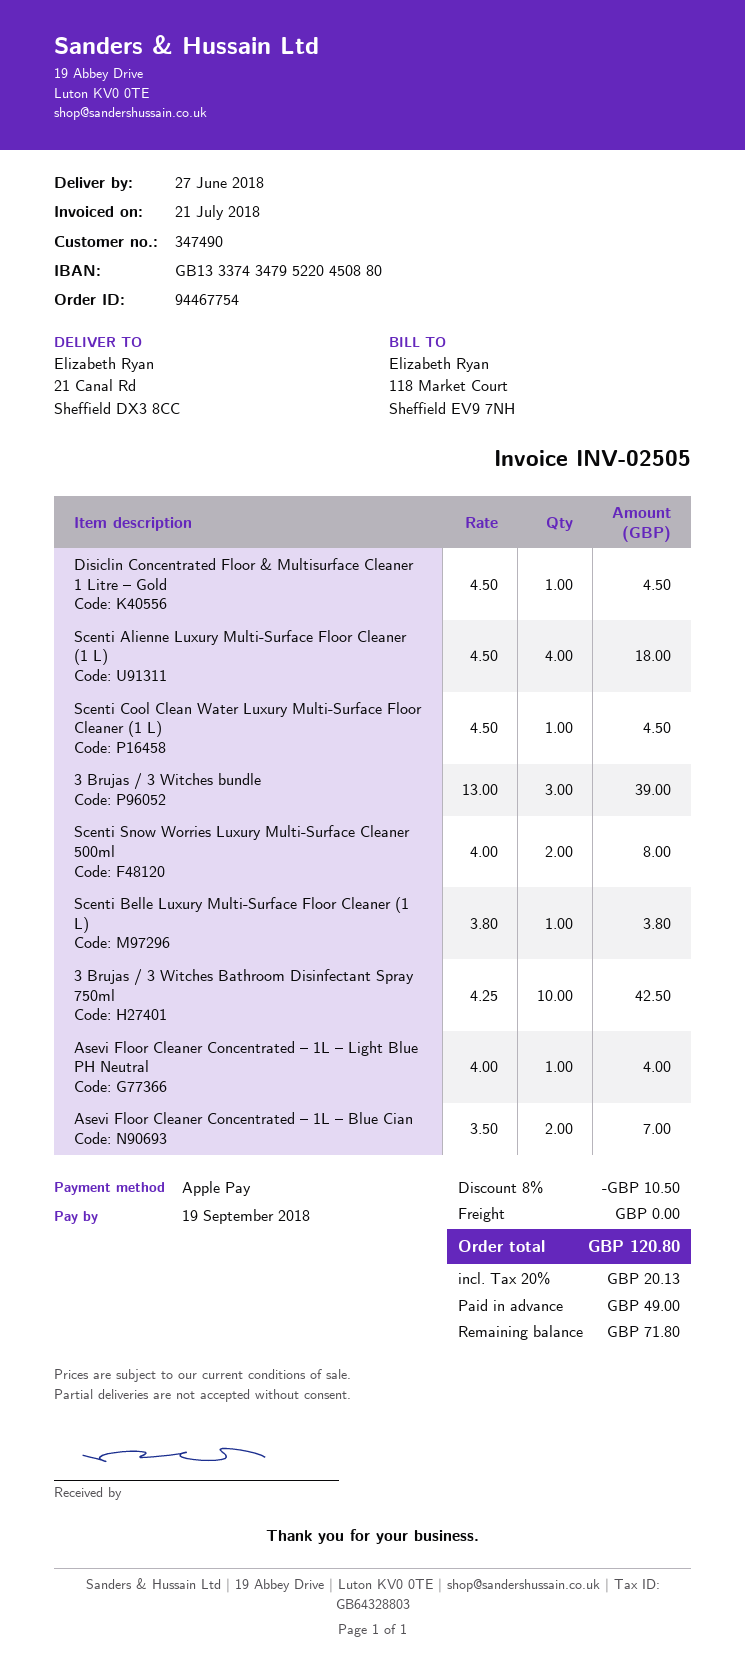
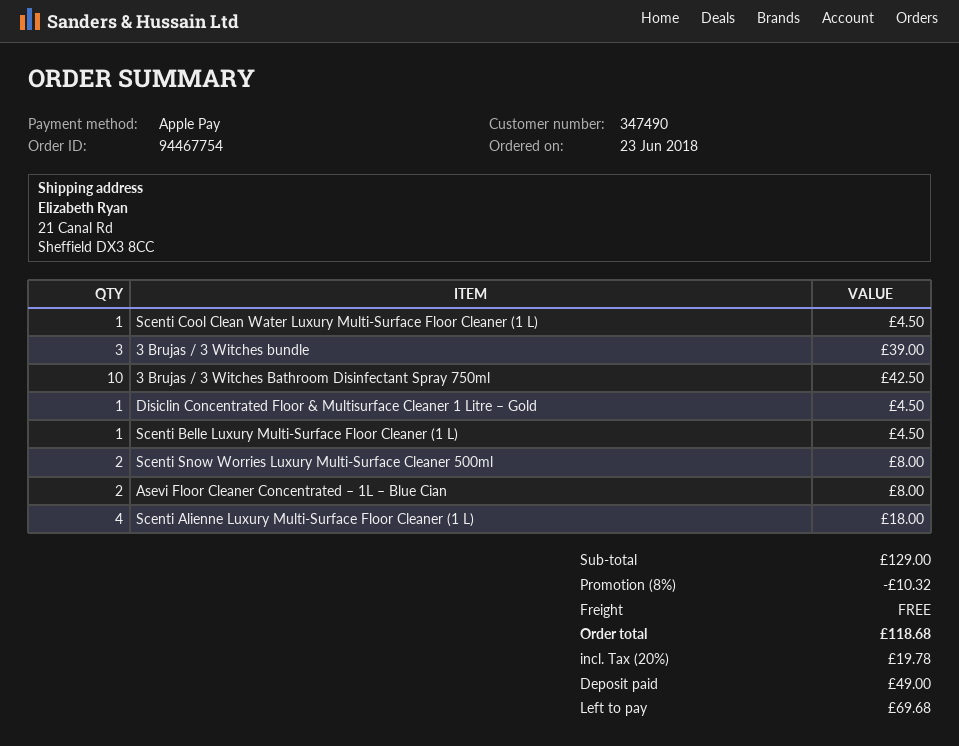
Scenti Belle Luxury Multi-Surface Floor Cleaner (1 L): 1 for 3.80 -> 1 for 4.50
Asevi Floor Cleaner Concentrated – 1L – Light Blue PH Neutral: 1 for 4.00 -> none
Asevi Floor Cleaner Concentrated – 1L – Blue Cian: 2 for 7.00 -> 2 for 8.00
discount: 8% = 10.50 -> 8% = 10.32
tax: 20% = 20.13 -> 20% = 19.78
total: 120.80 -> 118.68
balance: 71.80 -> 69.68

